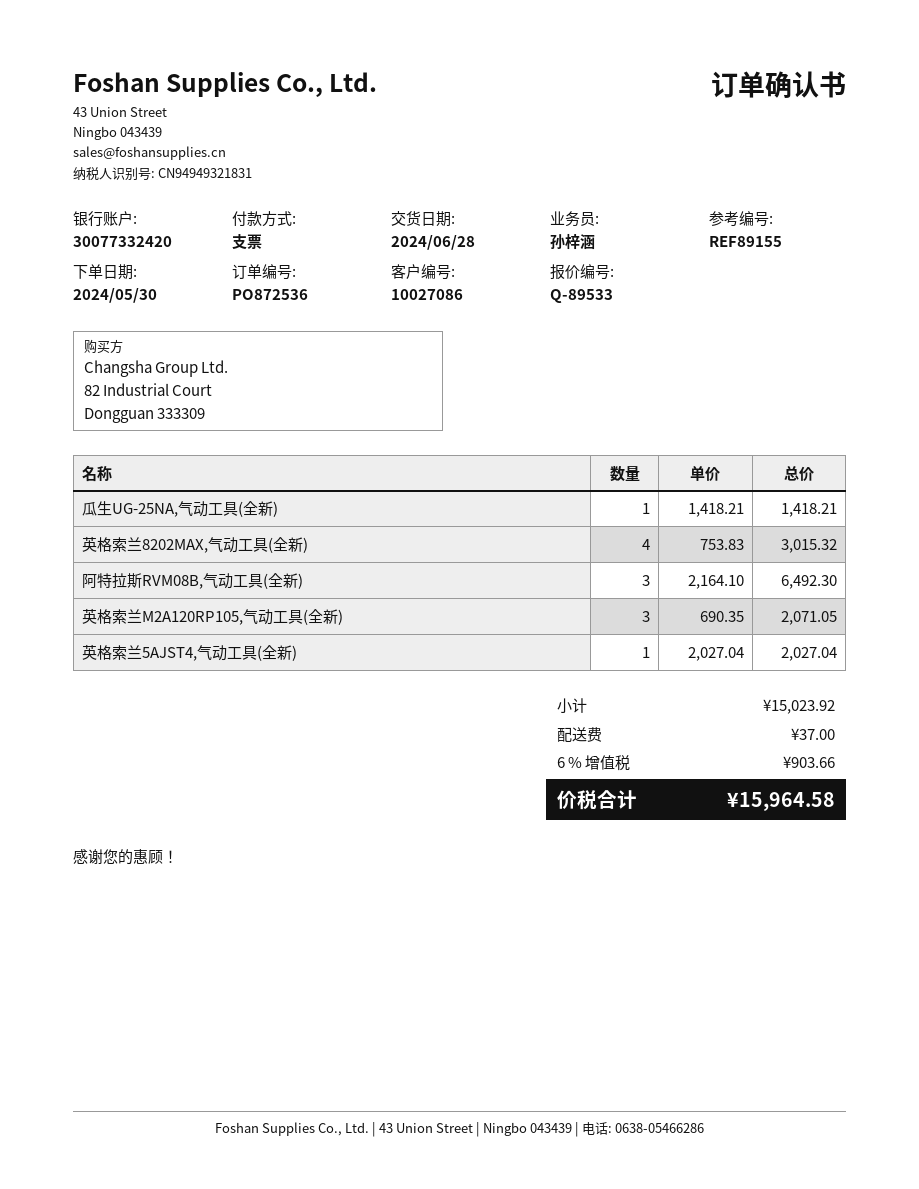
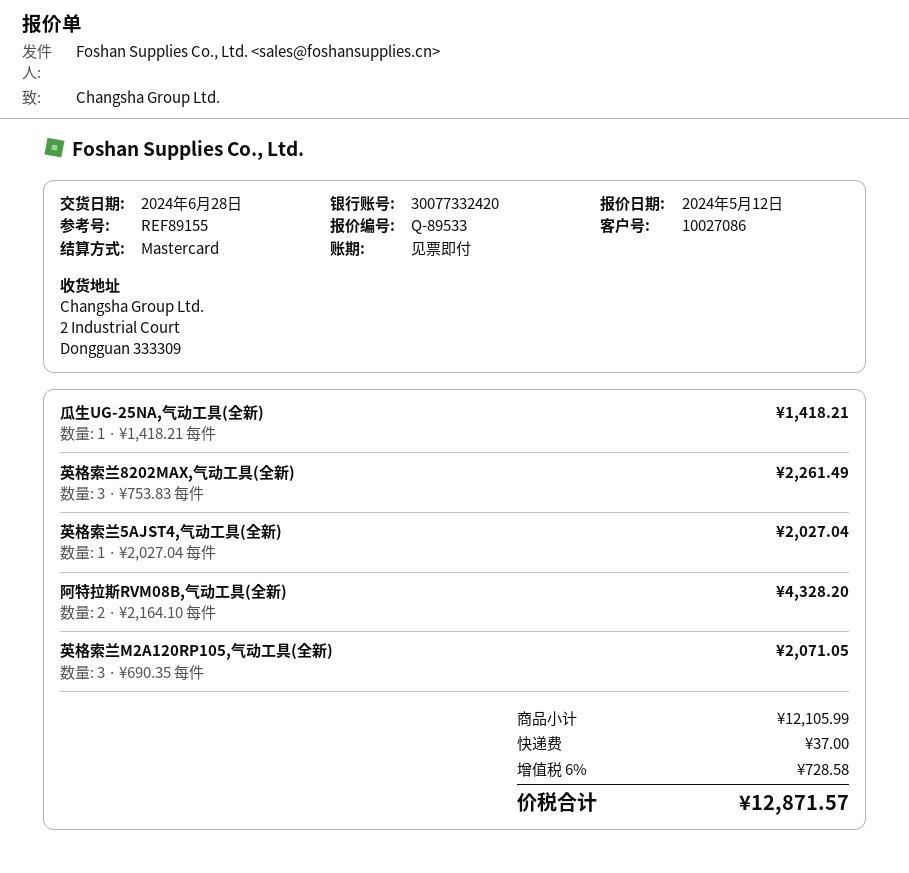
payment method: cheque -> Mastercard
英格索兰8202MAX,气动工具(全新): 4 x 753.83 = 3015.32 -> 3 x 753.83 = 2261.49
阿特拉斯RVM08B,气动工具(全新): 3 x 2164.10 = 6492.30 -> 2 x 2164.10 = 4328.20
subtotal: 15023.92 -> 12105.99
tax: 6% = 903.66 -> 6% = 728.58
total: 15964.58 -> 12871.57

